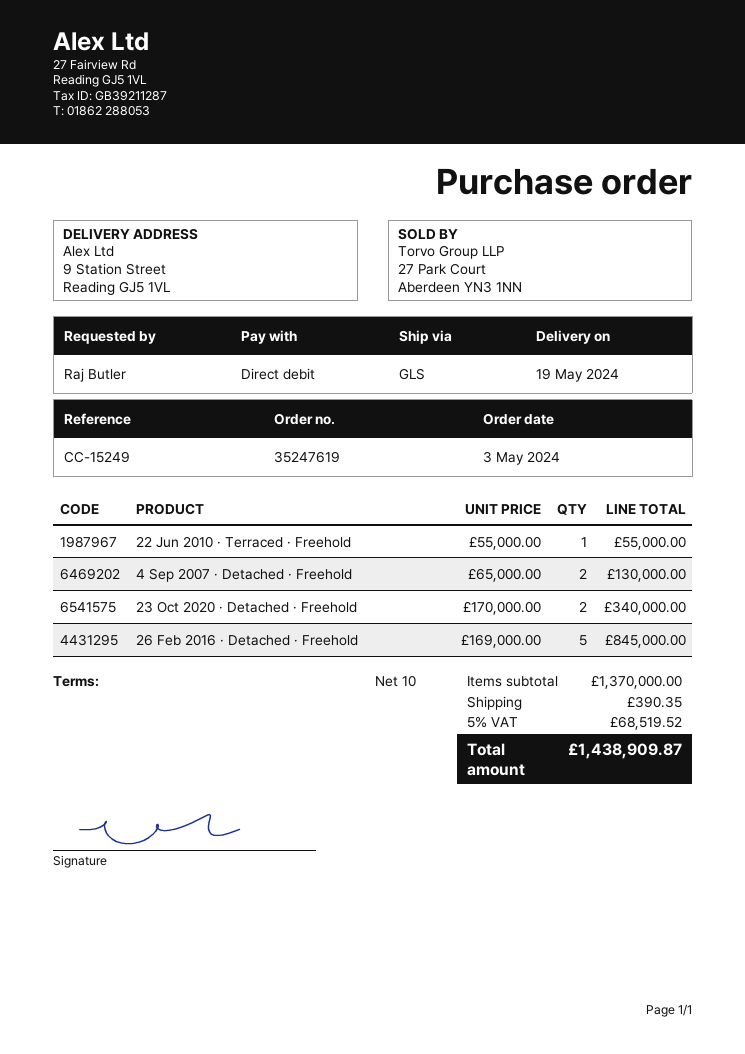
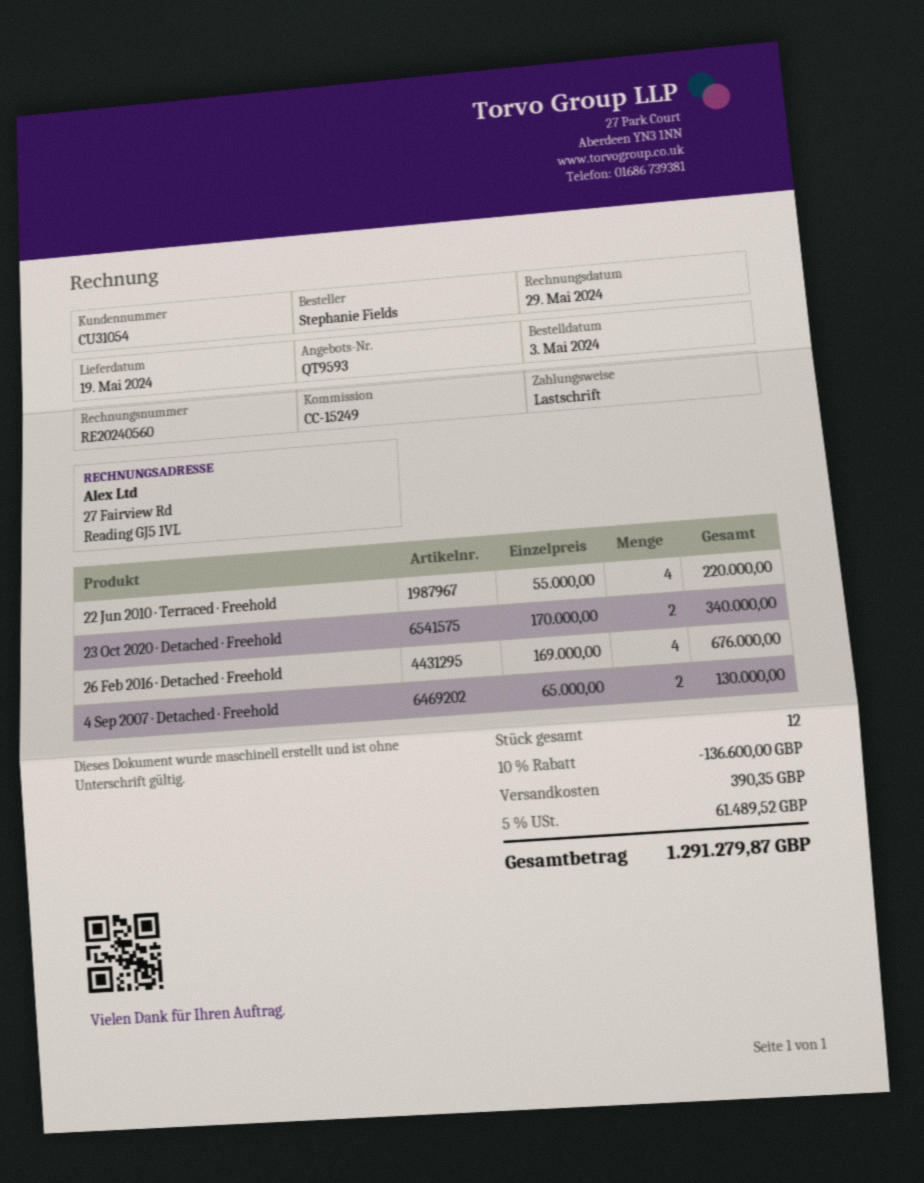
ordered by: Raj Butler -> Stephanie Fields
22 Jun 2010 · Terraced · Freehold: 1 x 55000.00 = 55000.00 -> 4 x 55000.00 = 220000.00
26 Feb 2016 · Detached · Freehold: 5 x 169000.00 = 845000.00 -> 4 x 169000.00 = 676000.00
discount: none -> 10% = 136600.00
tax: 5% = 68519.52 -> 5% = 61489.52
total: 1438909.87 -> 1291279.87

